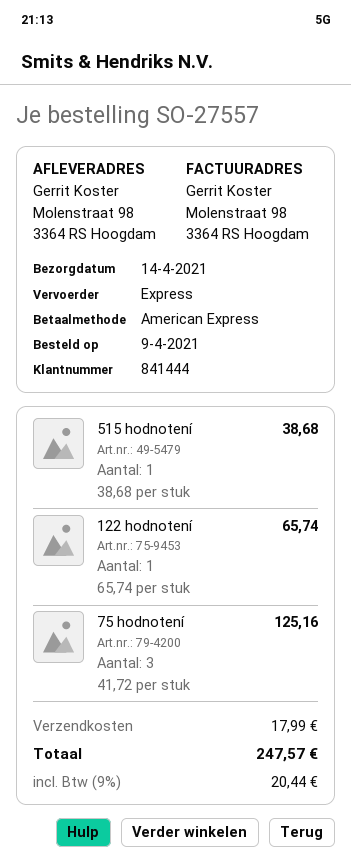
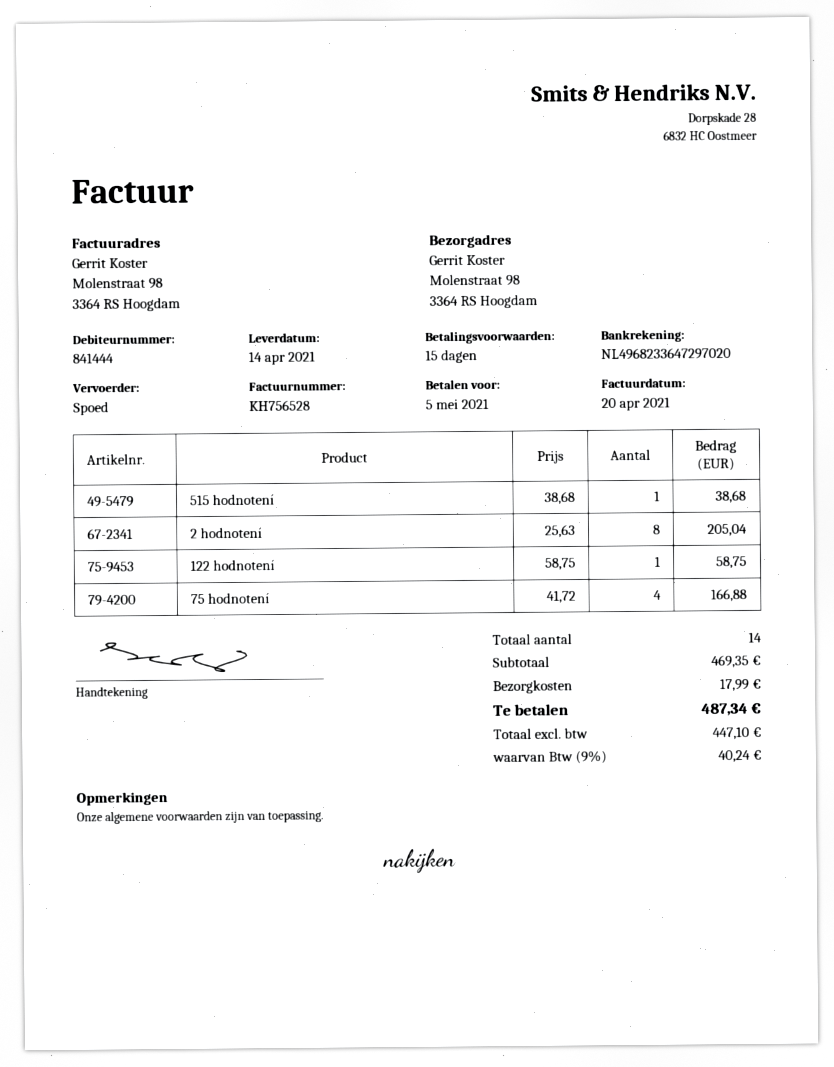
122 hodnotení: 1 x 65.74 = 65.74 -> 1 x 58.75 = 58.75
75 hodnotení: 3 x 41.72 = 125.16 -> 4 x 41.72 = 166.88
2 hodnotení: none -> 8 x 25.63 = 205.04
tax: 9% = 20.44 -> 9% = 40.24
total: 247.57 -> 487.34

